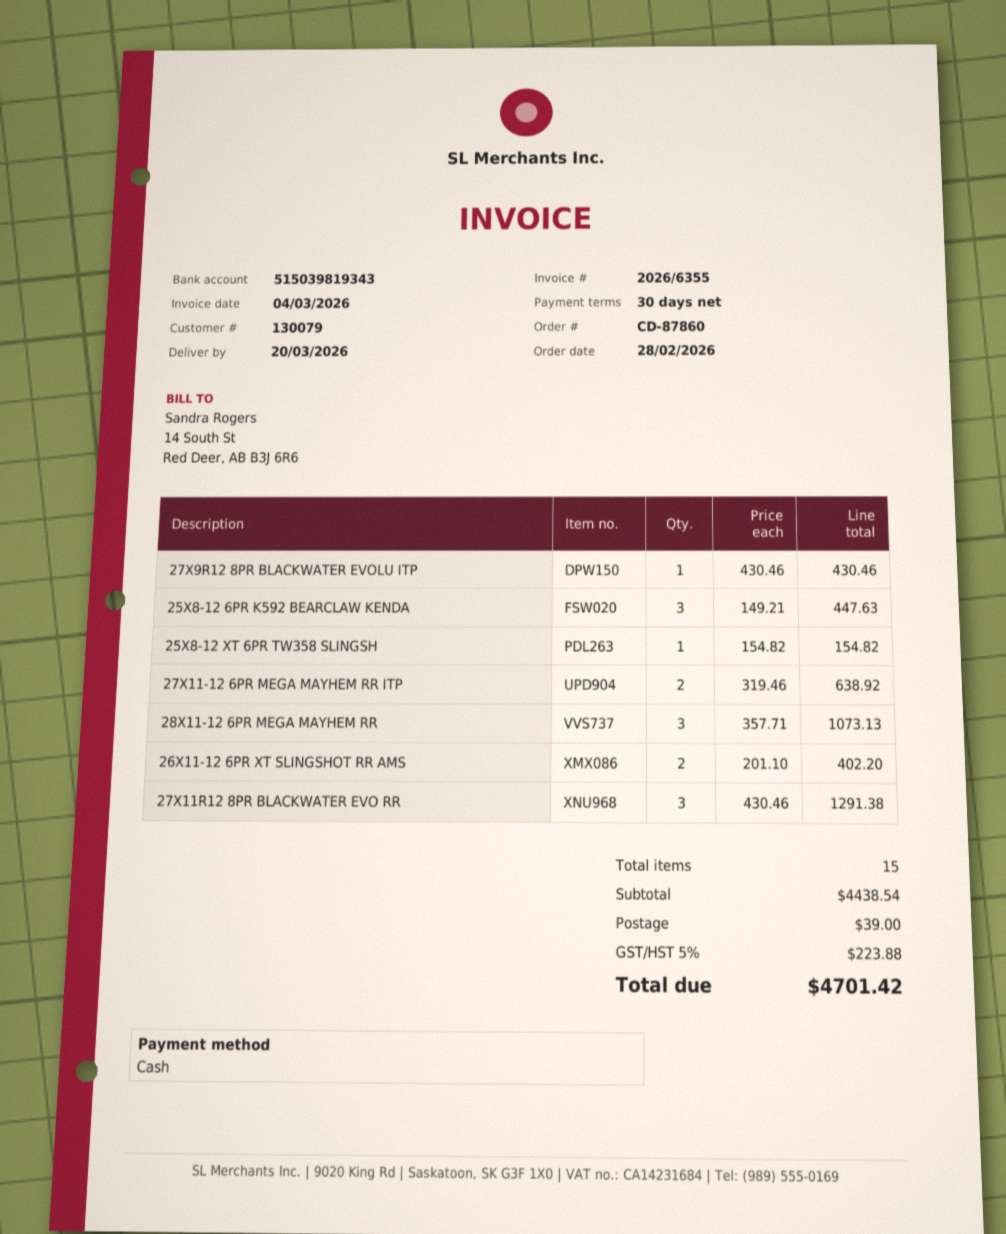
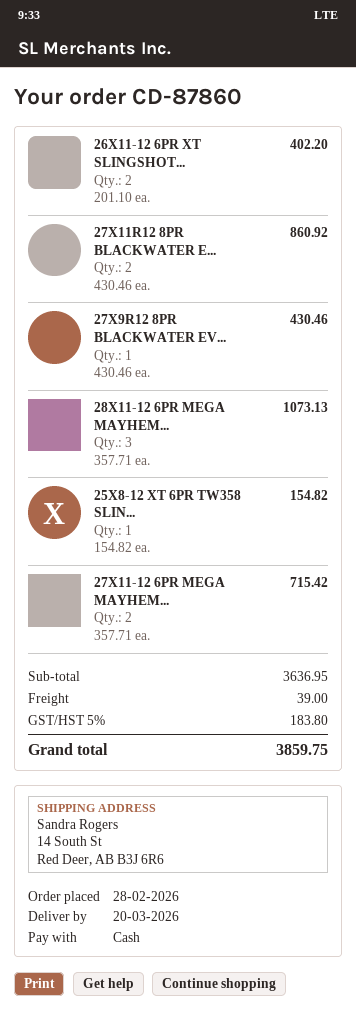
25X8-12 6PR K592 BEARCLAW KENDA: 3 x 149.21 = 447.63 -> none
27X11-12 6PR MEGA MAYHEM RR ITP: 2 x 319.46 = 638.92 -> 2 x 357.71 = 715.42
27X11R12 8PR BLACKWATER EVO RR: 3 x 430.46 = 1291.38 -> 2 x 430.46 = 860.92
subtotal: 4438.54 -> 3636.95
tax: 5% = 223.88 -> 5% = 183.80
total: 4701.42 -> 3859.75

